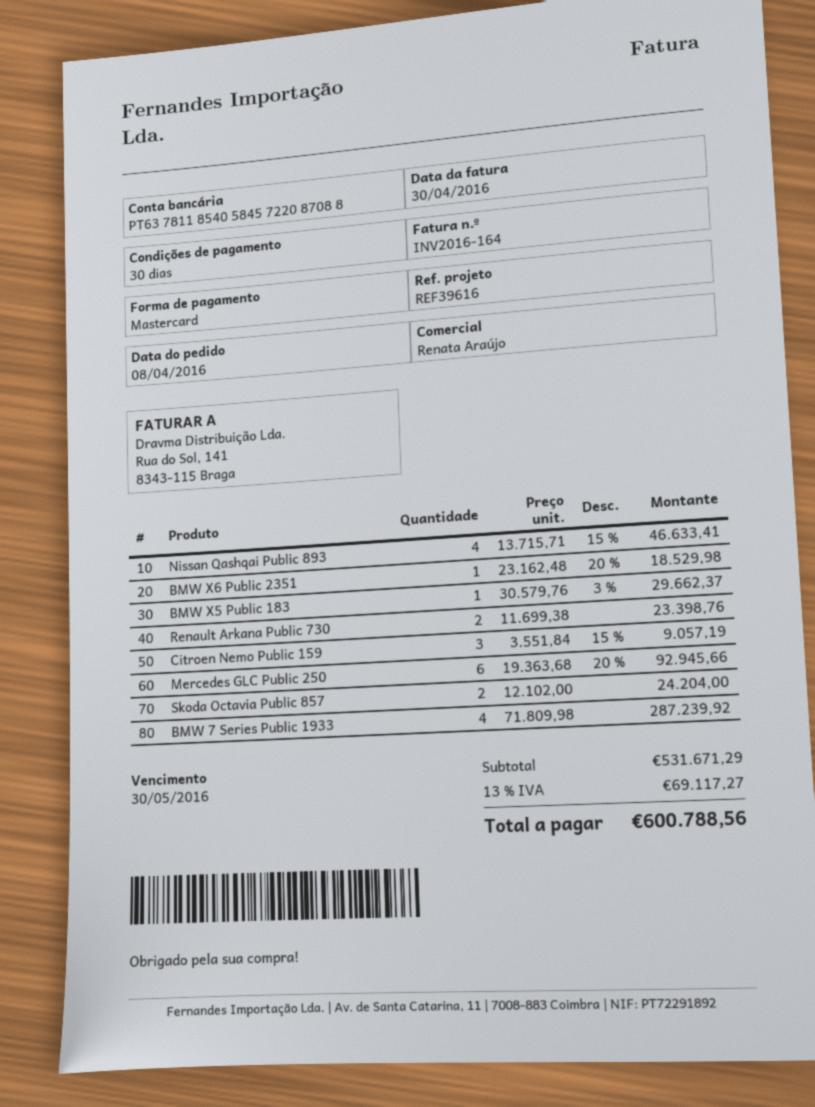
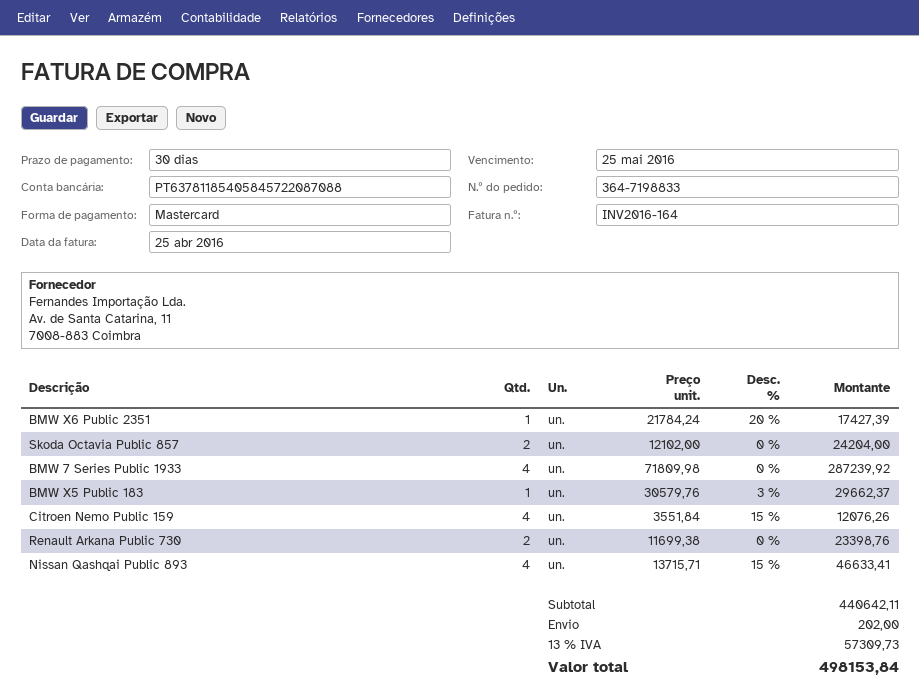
invoice date: 2016-04-30 -> 2016-04-25
due date: 2016-05-30 -> 2016-05-25
BMW X6 Public 2351: 1 x 23162.48 - 20% = 18529.98 -> 1 x 21784.24 - 20% = 17427.39
Citroen Nemo Public 159: 3 x 3551.84 - 15% = 9057.19 -> 4 x 3551.84 - 15% = 12076.26
Mercedes GLC Public 250: 6 x 19363.68 - 20% = 92945.66 -> none
subtotal: 531671.29 -> 440642.11
shipping: none -> 202.00
tax: 13% = 69117.27 -> 13% = 57309.73
total: 600788.56 -> 498153.84

